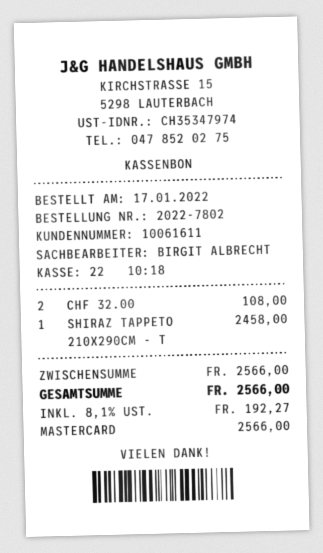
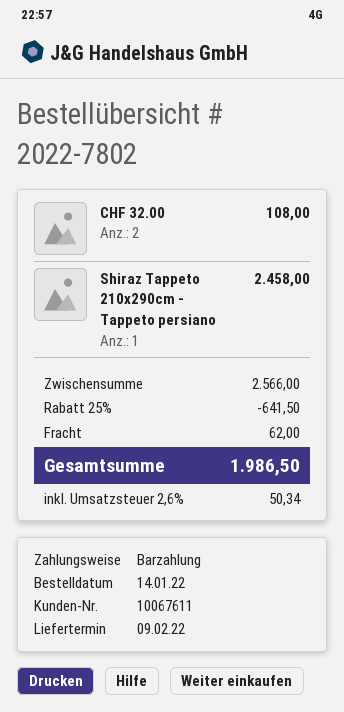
order date: 2022-01-17 -> 2022-01-14
customer number: 10061611 -> 10067611
payment method: Mastercard -> cash
discount: none -> 25% = 641.50
shipping: none -> 62.00
tax: 8.1% = 192.27 -> 2.6% = 50.34
total: 2566.00 -> 1986.50

